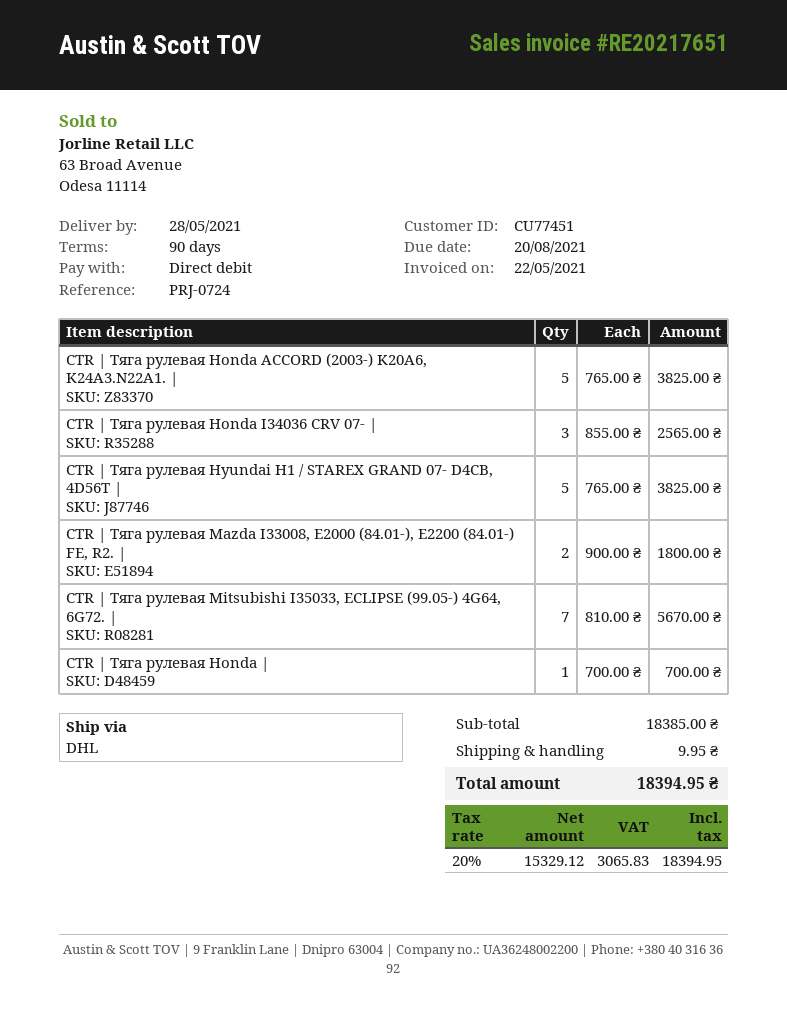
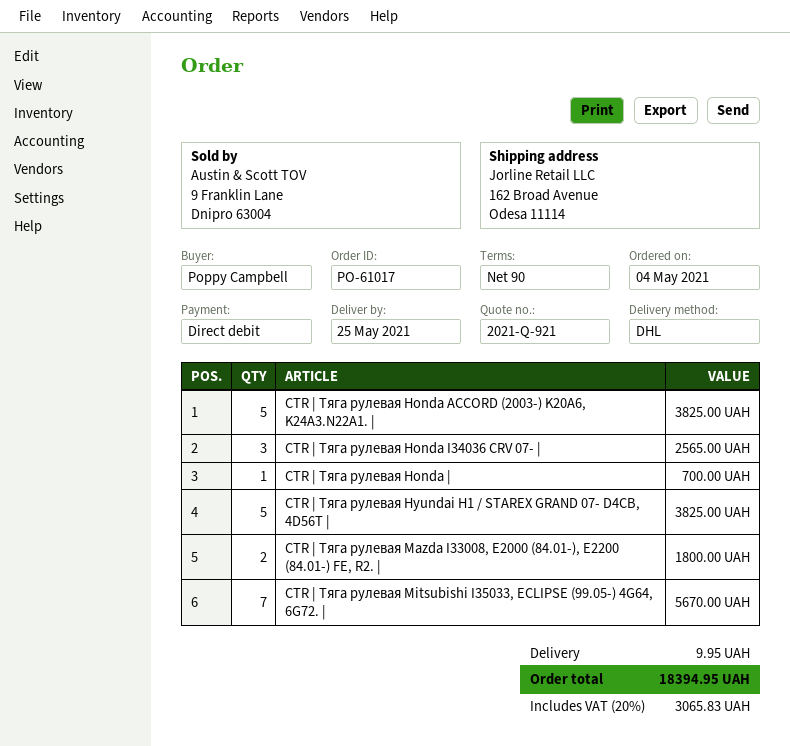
delivery date: 2021-05-28 -> 2021-05-25

